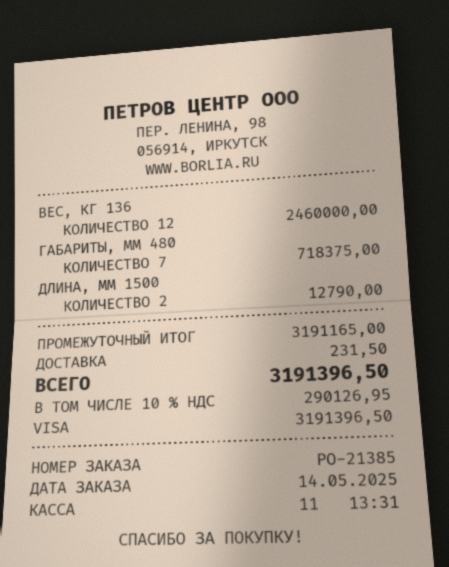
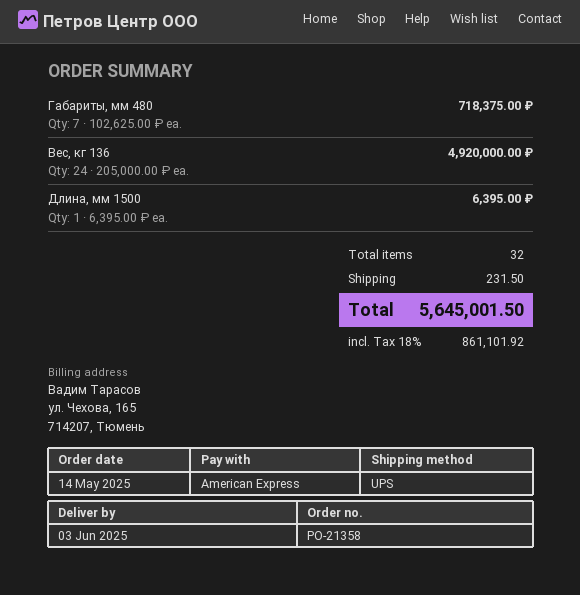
order number: PO-21385 -> PO-21358
payment method: Visa -> American Express
ВЕС, КГ 136: 12 for 2460000.00 -> 24 for 4920000.00
ДЛИНА, ММ 1500: 2 for 12790.00 -> 1 for 6395.00
tax: 10% = 290126.95 -> 18% = 861101.92
total: 3191396.50 -> 5645001.50

